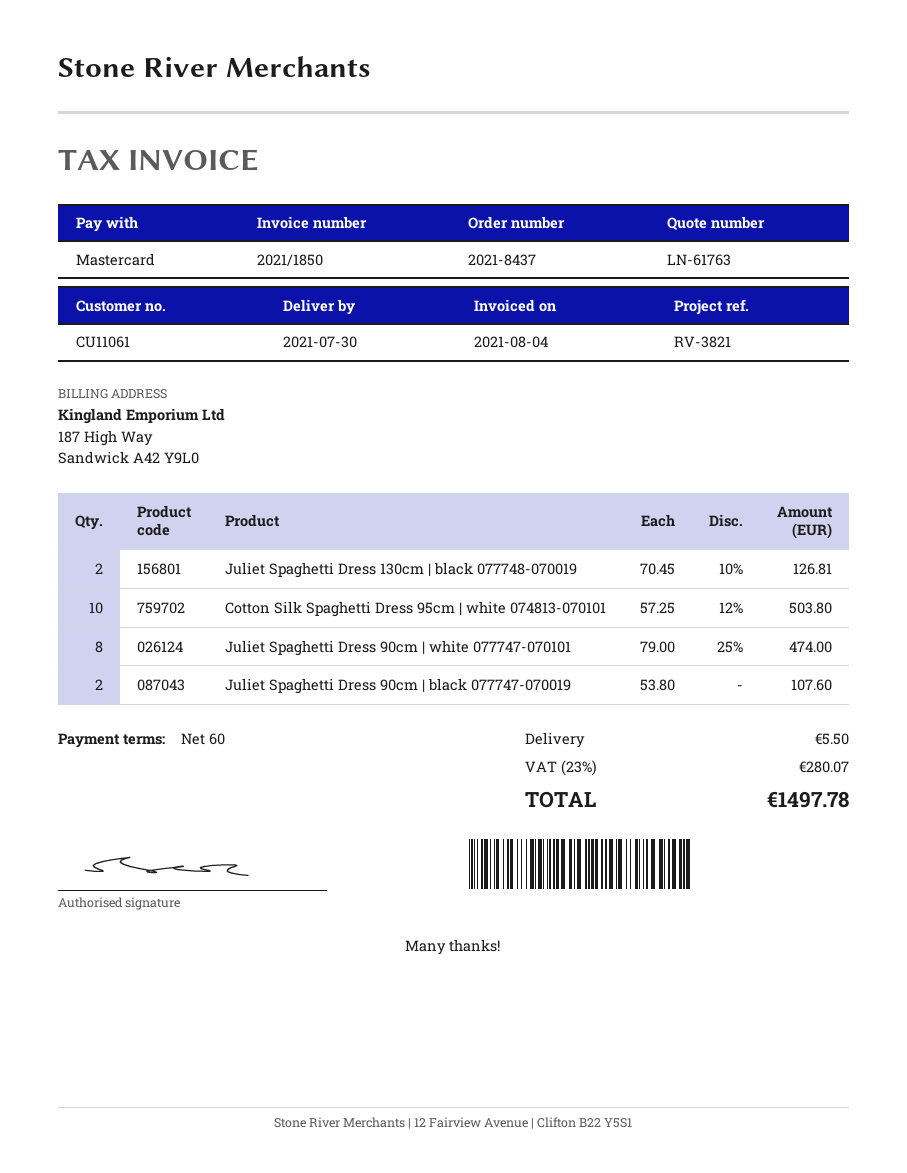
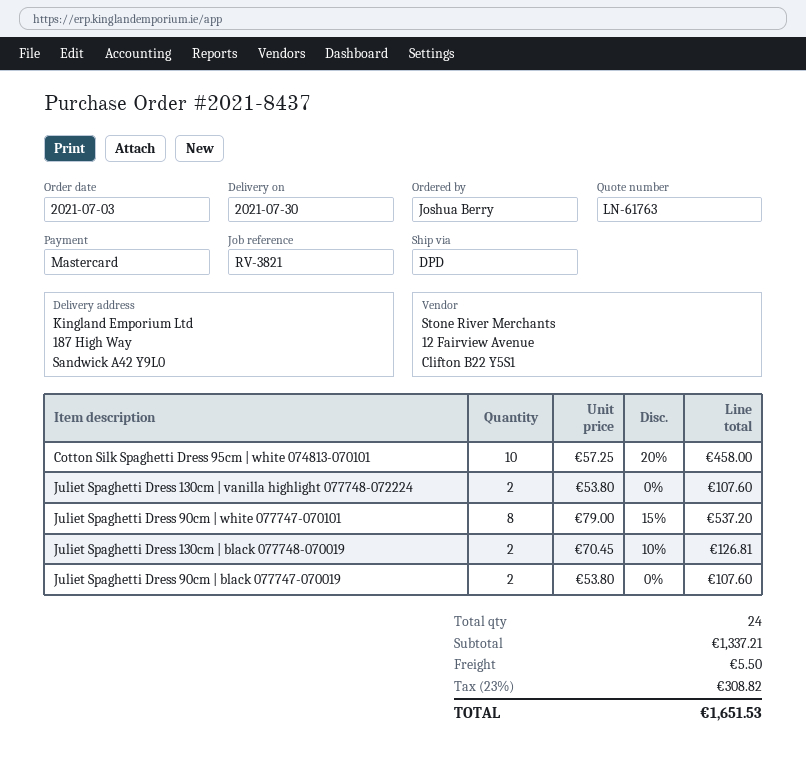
Cotton Silk Spaghetti Dress 95cm | white 074813-070101: 10 x 57.25 - 12% = 503.80 -> 10 x 57.25 - 20% = 458.00
Juliet Spaghetti Dress 90cm | white 077747-070101: 8 x 79.00 - 25% = 474.00 -> 8 x 79.00 - 15% = 537.20
Juliet Spaghetti Dress 130cm | vanilla highlight 077748-072224: none -> 2 x 53.80 = 107.60
tax: 23% = 280.07 -> 23% = 308.82
total: 1497.78 -> 1651.53

